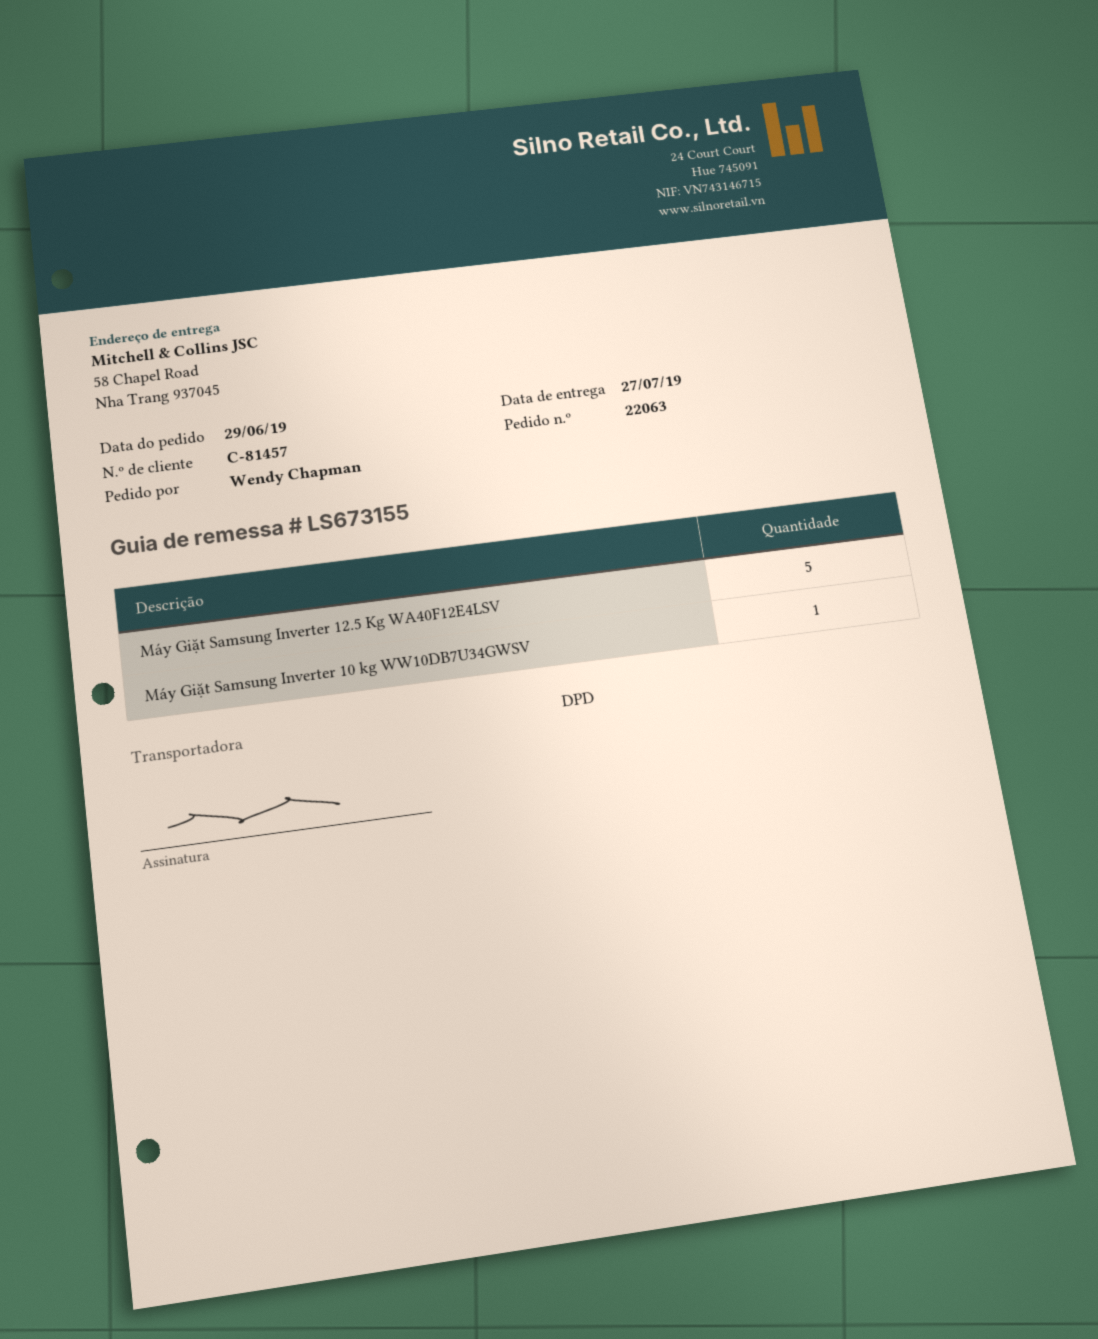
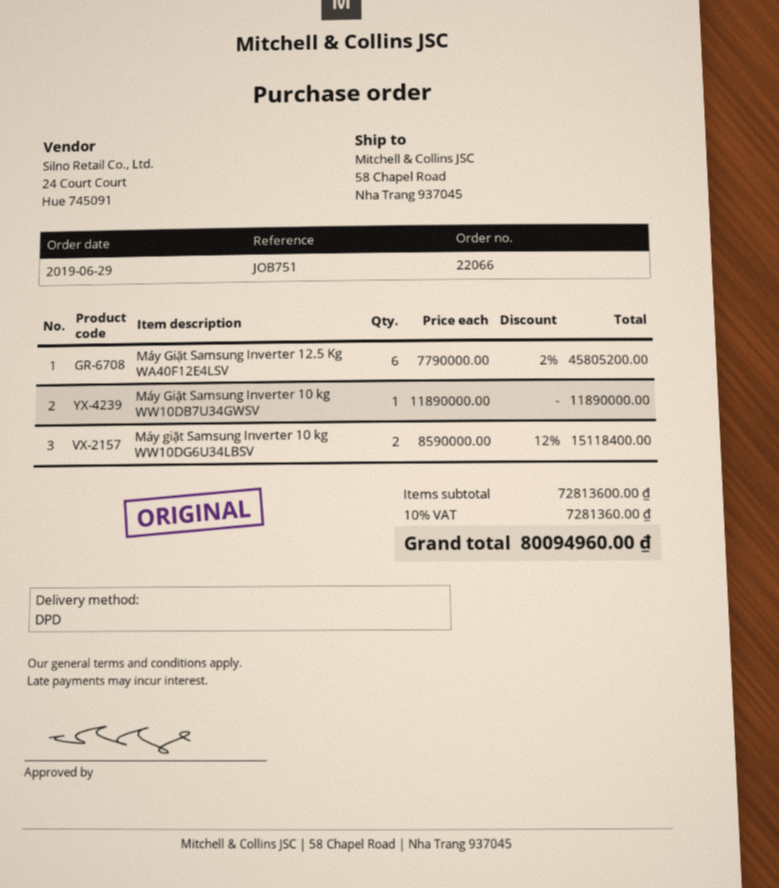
order number: 22063 -> 22066
Máy Giặt Samsung Inverter 12.5 Kg WA40F12E4LSV: 5 -> 6
Máy giặt Samsung Inverter 10 kg WW10DG6U34LBSV: none -> 2

